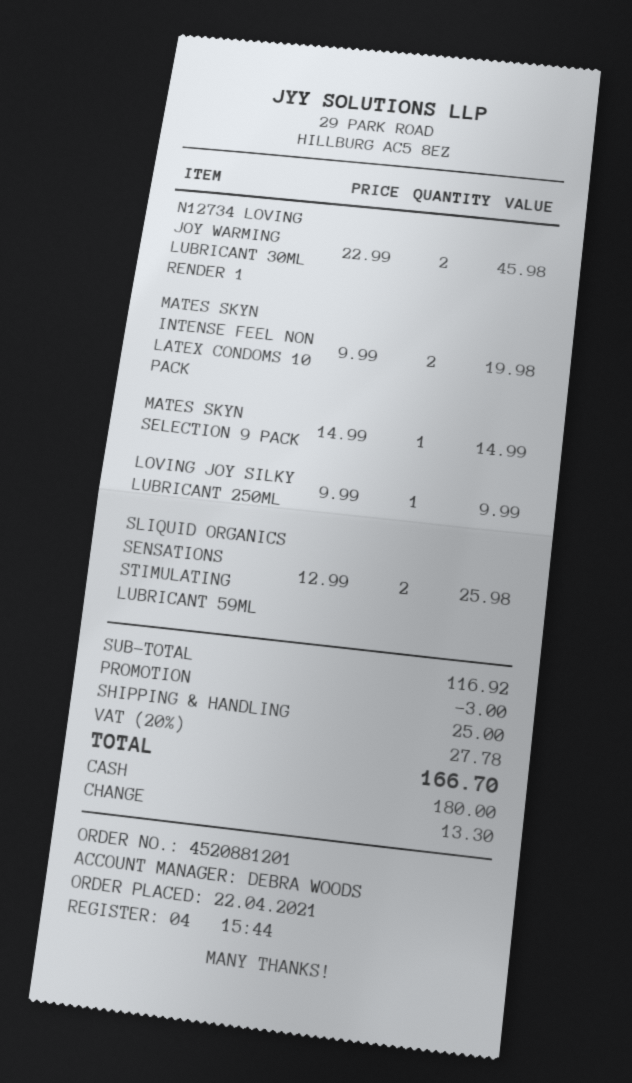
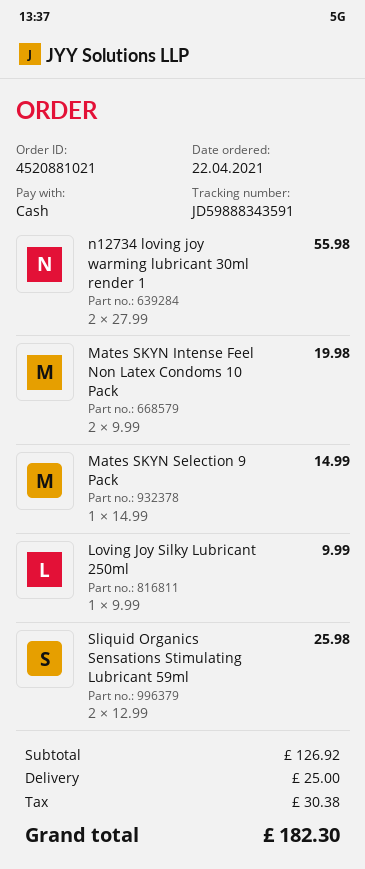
order number: 4520881201 -> 4520881021
N12734 LOVING JOY WARMING LUBRICANT 30ML RENDER 1: 2 x 22.99 = 45.98 -> 2 x 27.99 = 55.98
subtotal: 116.92 -> 126.92
discount: 3.00 -> none
tax: 27.78 -> 30.38
total: 166.70 -> 182.30

